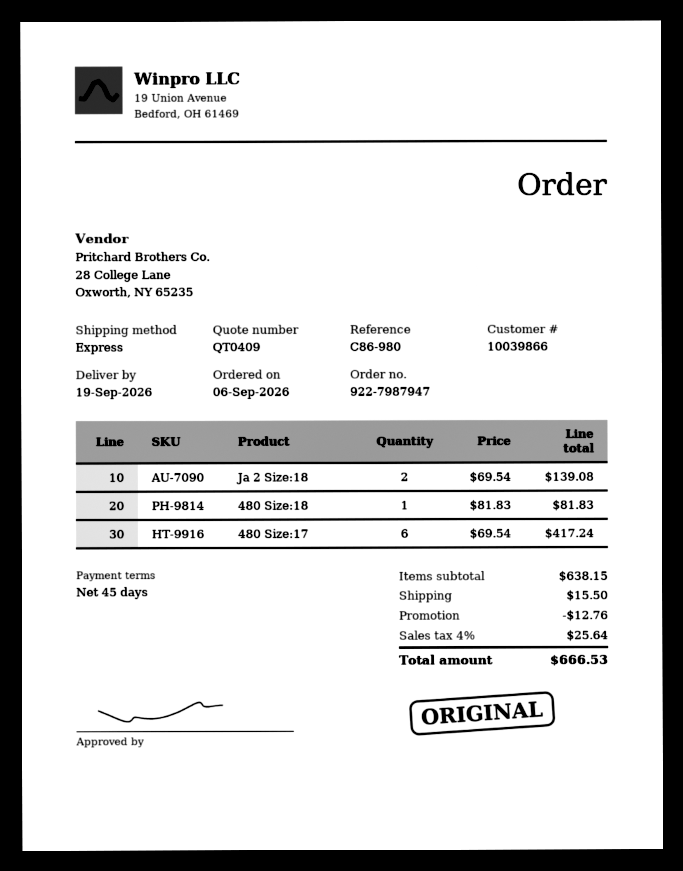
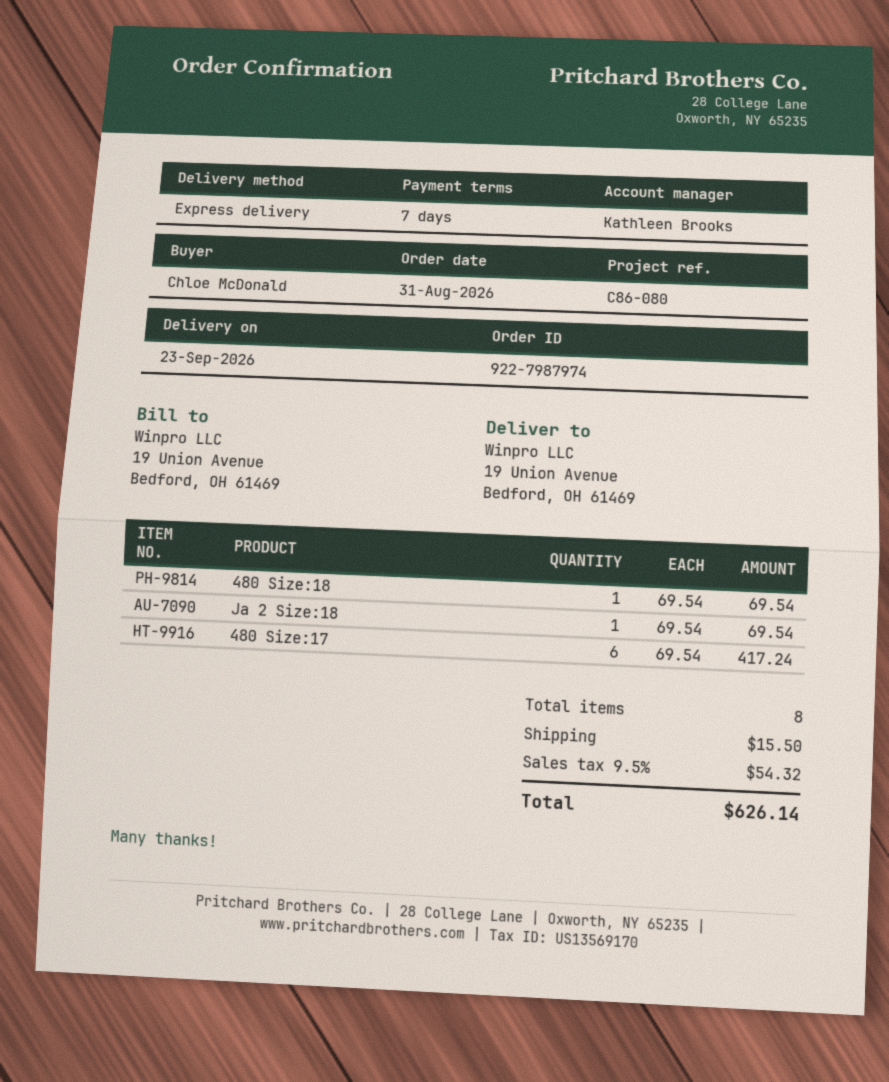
order number: 922-7987947 -> 922-7987974
order date: 2026-09-06 -> 2026-08-31
delivery date: 2026-09-19 -> 2026-09-23
payment terms: 45 days -> 7 days
reference: C86-980 -> C86-080
Ja 2 Size:18: 2 x 69.54 = 139.08 -> 1 x 69.54 = 69.54
480 Size:18: 1 x 81.83 = 81.83 -> 1 x 69.54 = 69.54
discount: 12.76 -> none
tax: 4% = 25.64 -> 9.5% = 54.32
total: 666.53 -> 626.14

